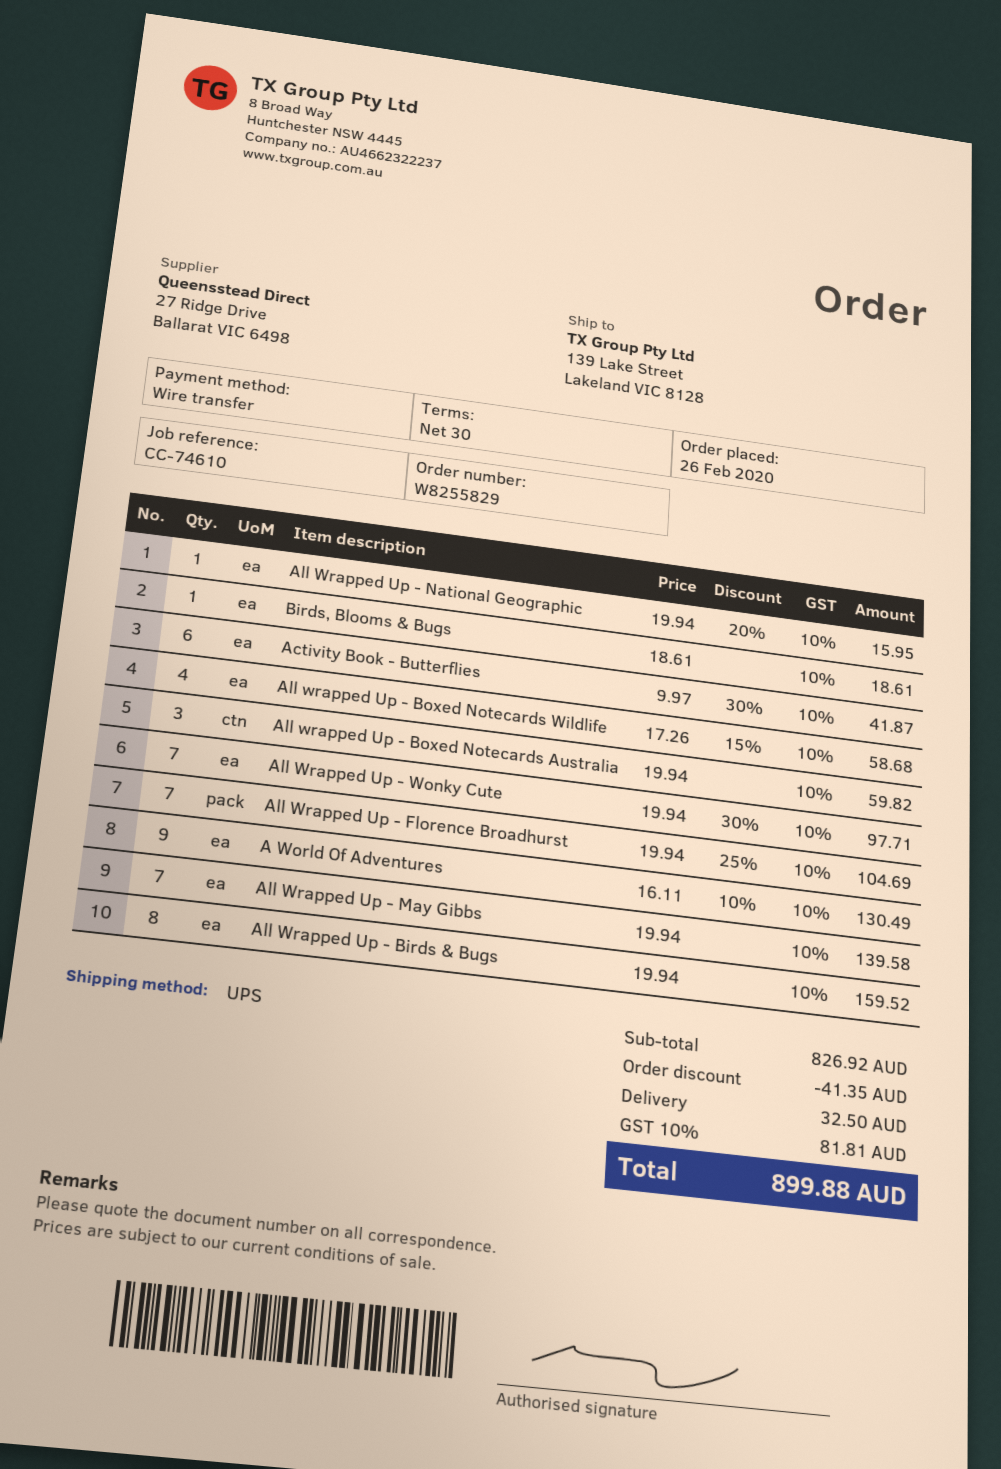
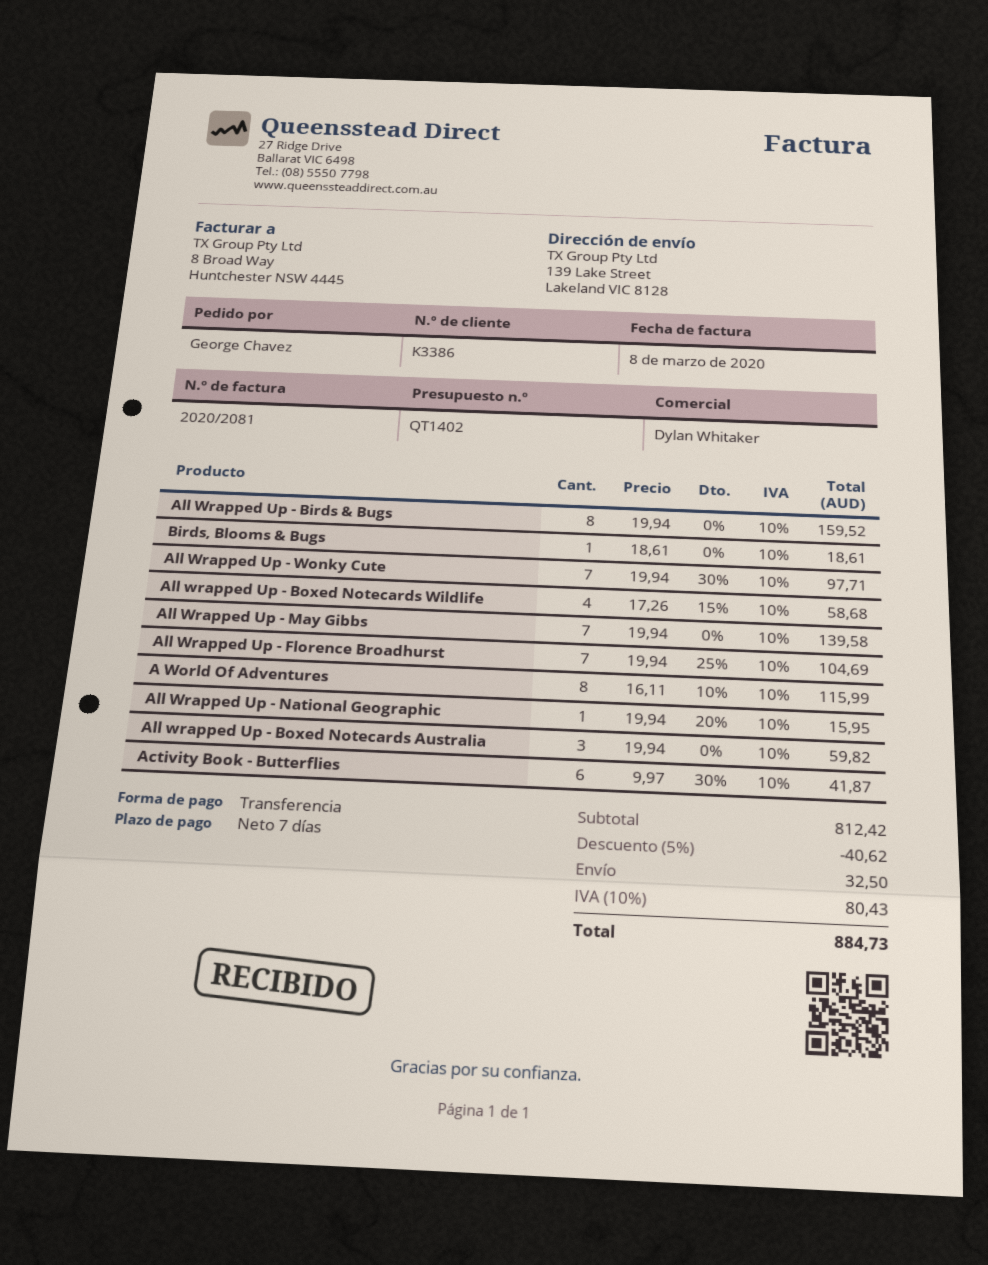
payment terms: 30 days -> 7 days
A World Of Adventures: 9 x 16.11 - 10% = 130.49 -> 8 x 16.11 - 10% = 115.99
subtotal: 826.92 -> 812.42
discount: 41.35 -> 40.62
tax: 10% = 81.81 -> 10% = 80.43
total: 899.88 -> 884.73

